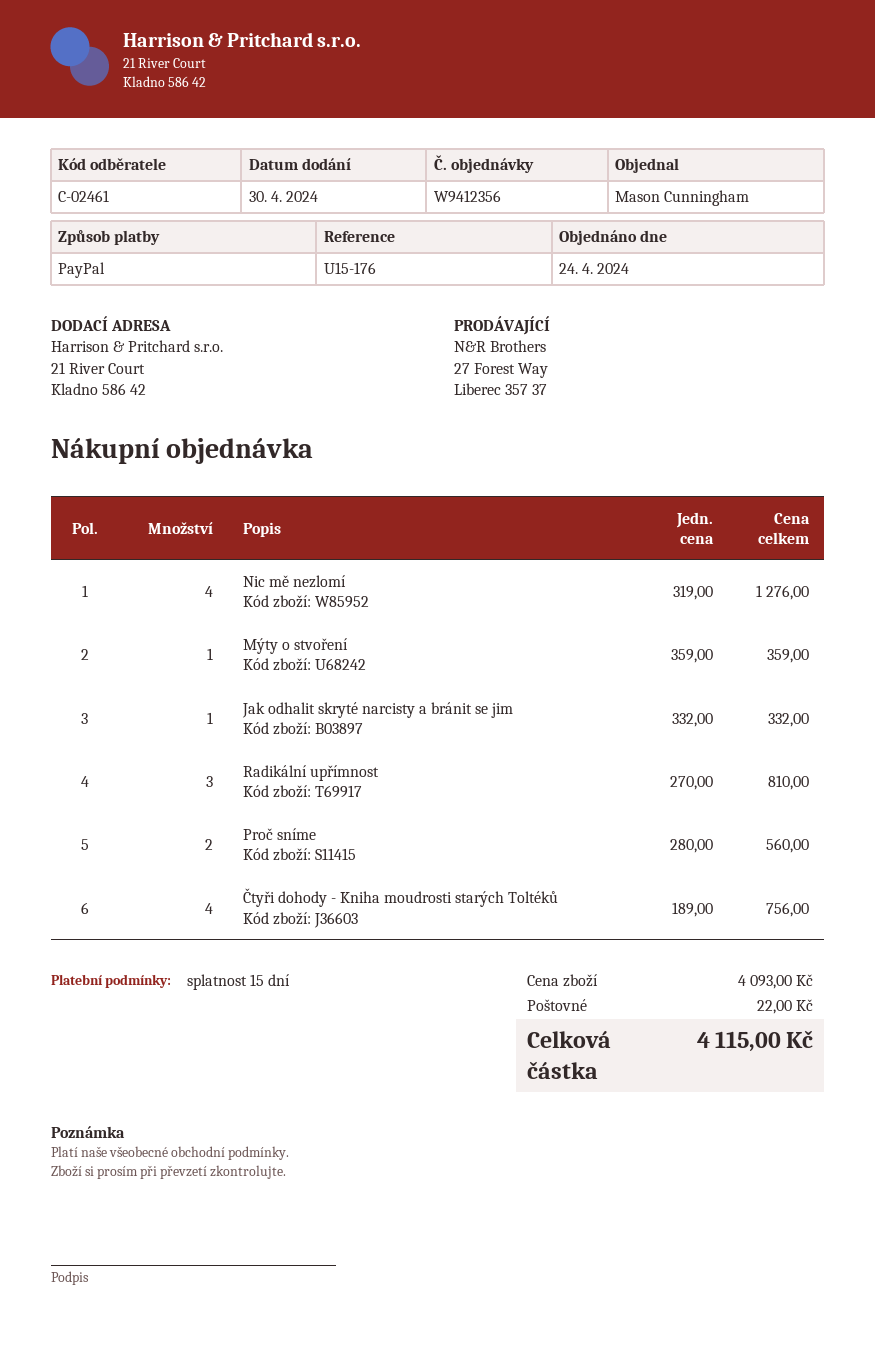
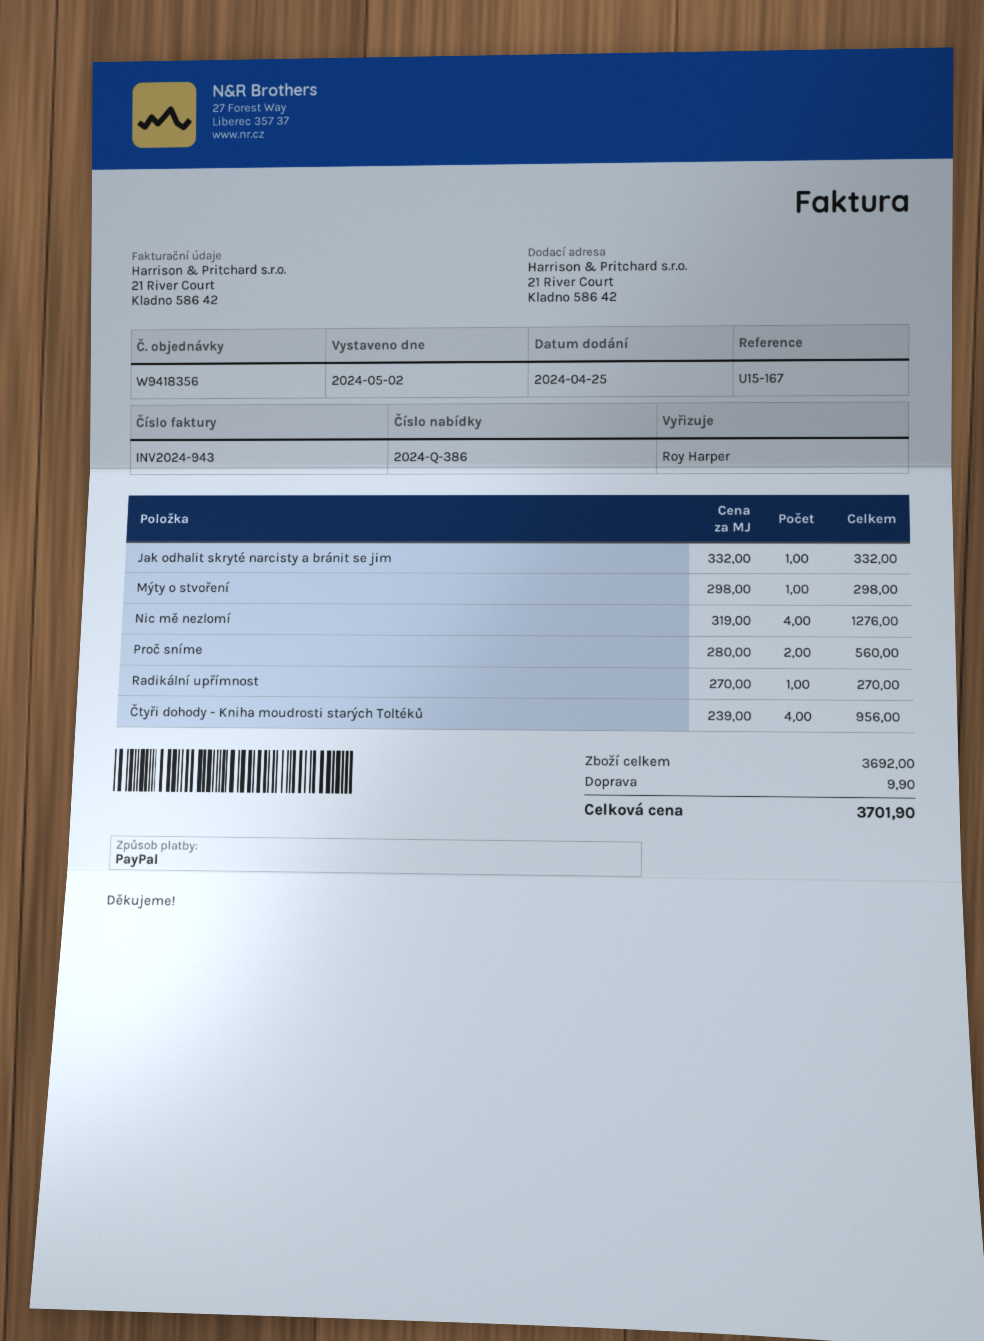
order number: W9412356 -> W9418356
delivery date: 2024-04-30 -> 2024-04-25
reference: U15-176 -> U15-167
Mýty o stvoření: 1 x 359.00 = 359.00 -> 1 x 298.00 = 298.00
Radikální upřímnost: 3 x 270.00 = 810.00 -> 1 x 270.00 = 270.00
Čtyři dohody - Kniha moudrosti starých Toltéků: 4 x 189.00 = 756.00 -> 4 x 239.00 = 956.00
subtotal: 4093.00 -> 3692.00
shipping: 22.00 -> 9.90
total: 4115.00 -> 3701.90

